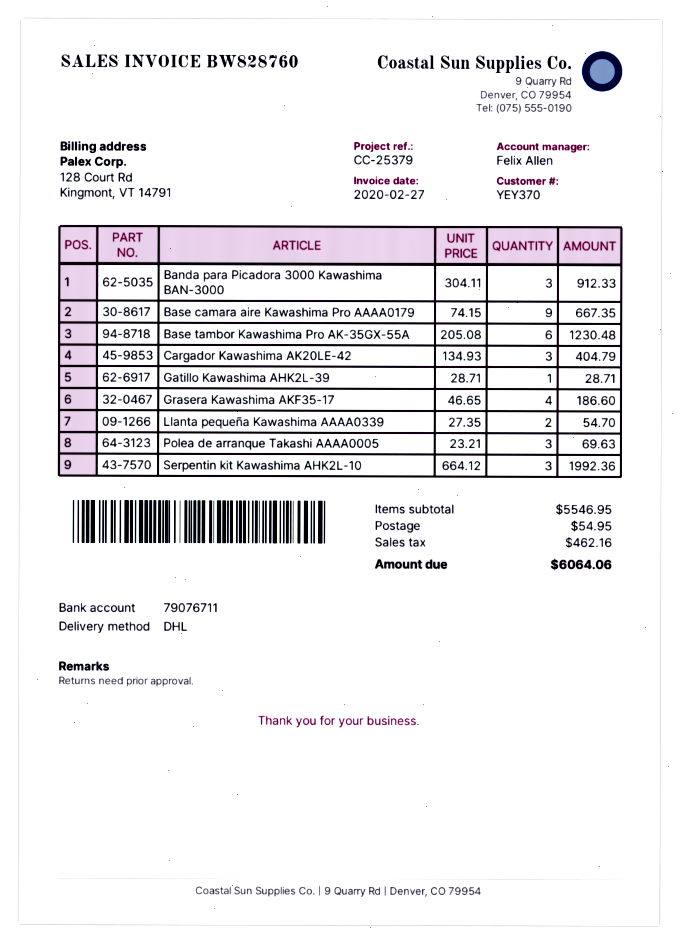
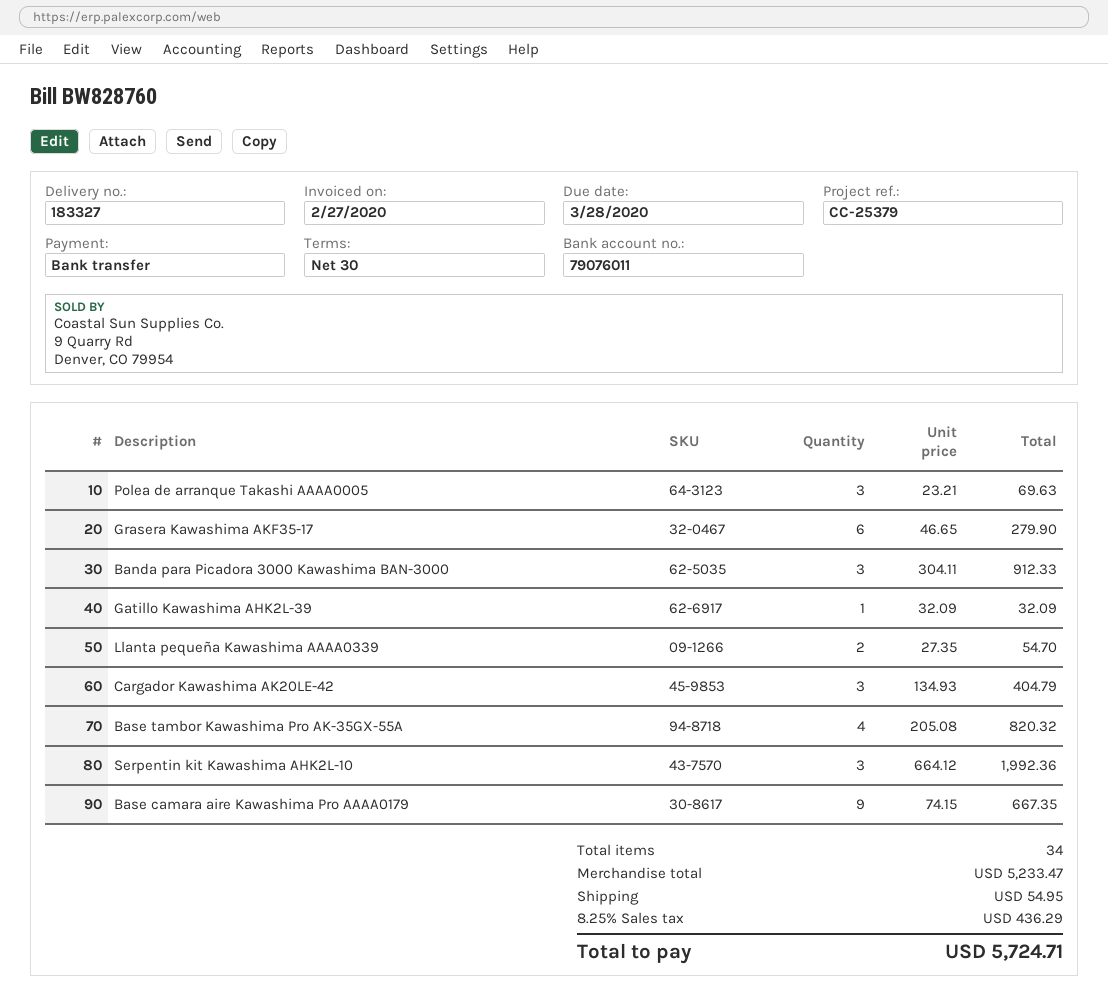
bank account: 79076711 -> 79076011
Base tambor Kawashima Pro AK-35GX-55A: 6 x 205.08 = 1230.48 -> 4 x 205.08 = 820.32
Gatillo Kawashima AHK2L-39: 1 x 28.71 = 28.71 -> 1 x 32.09 = 32.09
Grasera Kawashima AKF35-17: 4 x 46.65 = 186.60 -> 6 x 46.65 = 279.90
subtotal: 5546.95 -> 5233.47
tax: 462.16 -> 436.29
total: 6064.06 -> 5724.71

